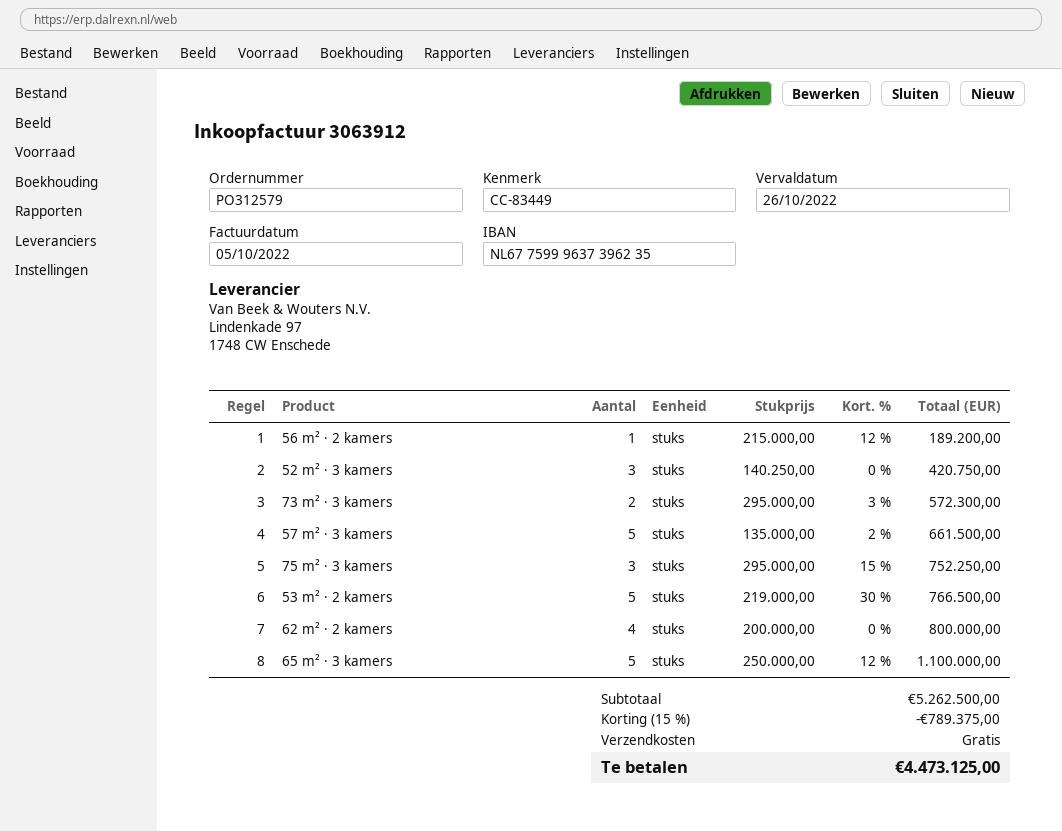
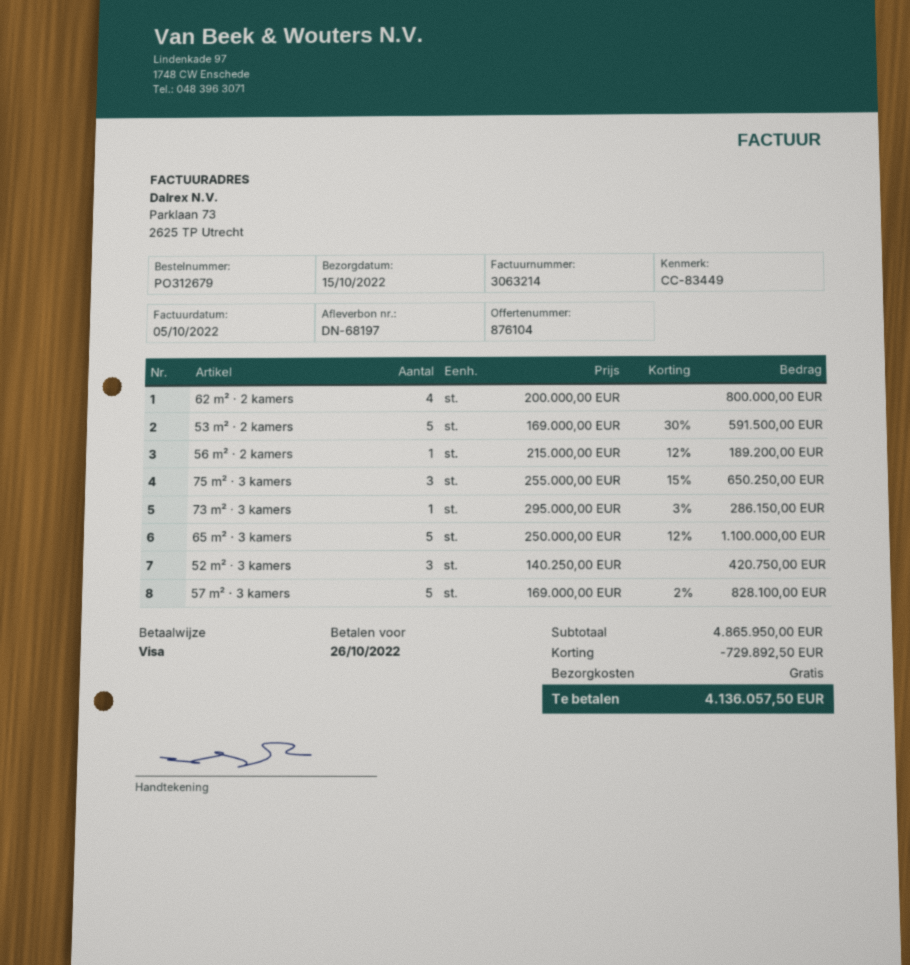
order number: PO312579 -> PO312679
invoice number: 3063912 -> 3063214
73 m² · 3 kamers: 2 x 295000.00 - 3% = 572300.00 -> 1 x 295000.00 - 3% = 286150.00
57 m² · 3 kamers: 5 x 135000.00 - 2% = 661500.00 -> 5 x 169000.00 - 2% = 828100.00
75 m² · 3 kamers: 3 x 295000.00 - 15% = 752250.00 -> 3 x 255000.00 - 15% = 650250.00
53 m² · 2 kamers: 5 x 219000.00 - 30% = 766500.00 -> 5 x 169000.00 - 30% = 591500.00
subtotal: 5262500.00 -> 4865950.00
discount: 789375.00 -> 729892.50
total: 4473125.00 -> 4136057.50

